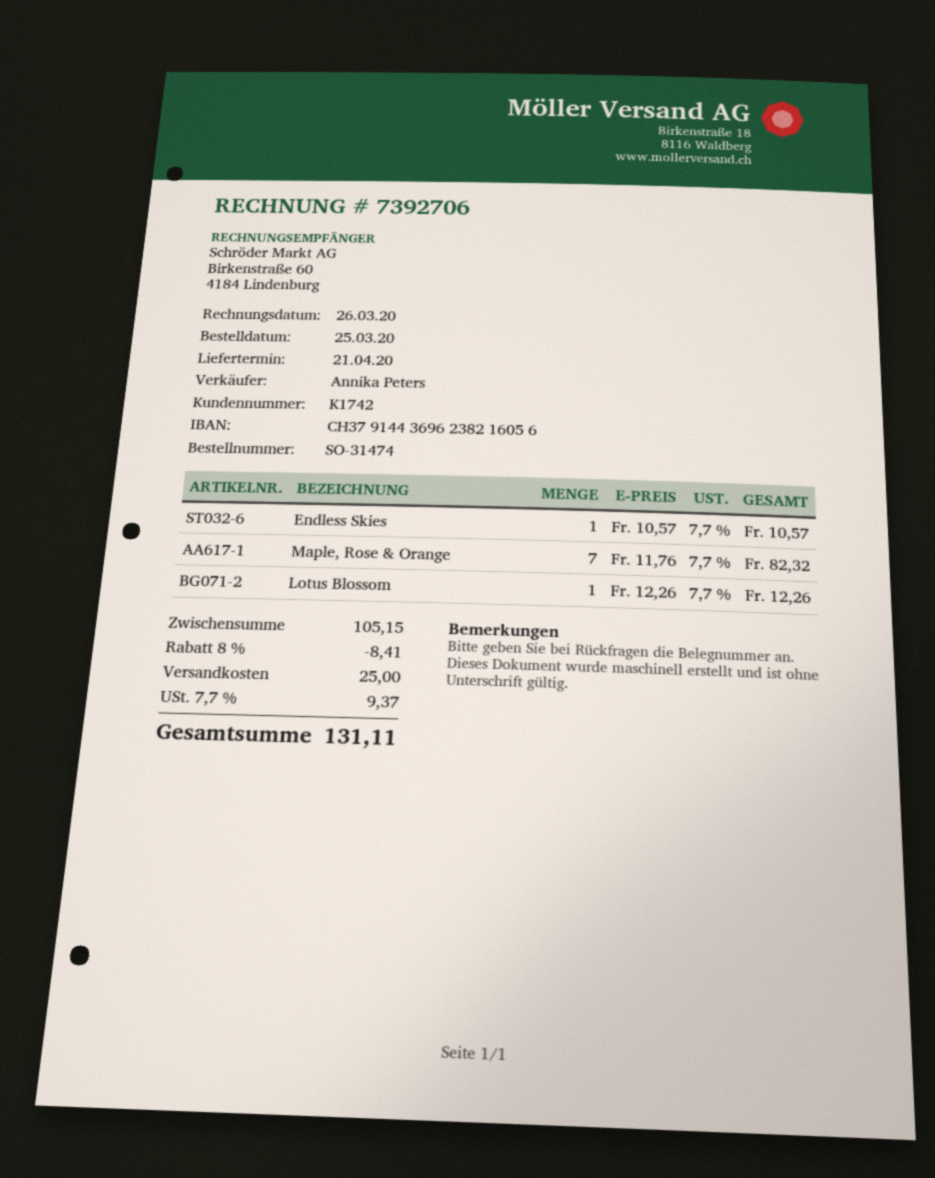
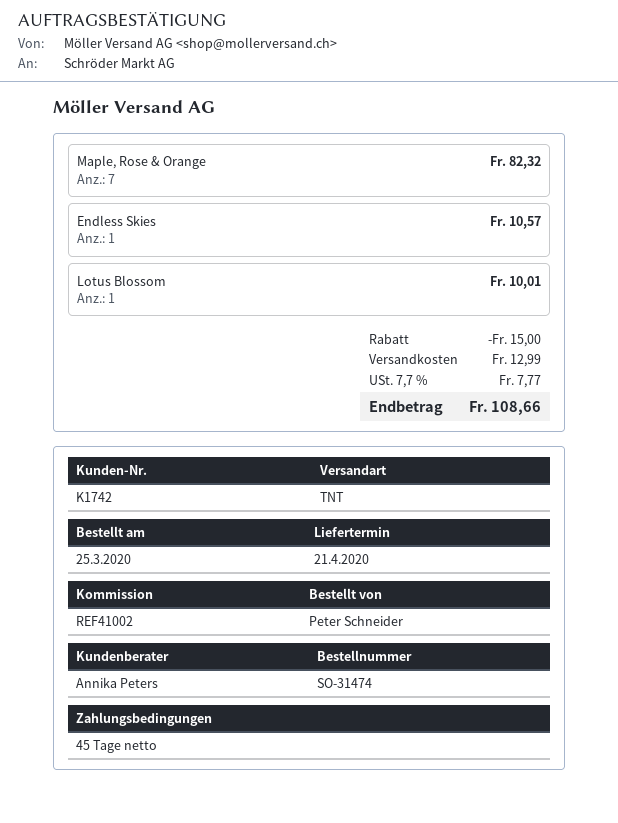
Lotus Blossom: 1 for 12.26 -> 1 for 10.01
discount: 8.41 -> 15.00
shipping: 25.00 -> 12.99
tax: 7.7% = 9.37 -> 7.7% = 7.77
total: 131.11 -> 108.66

